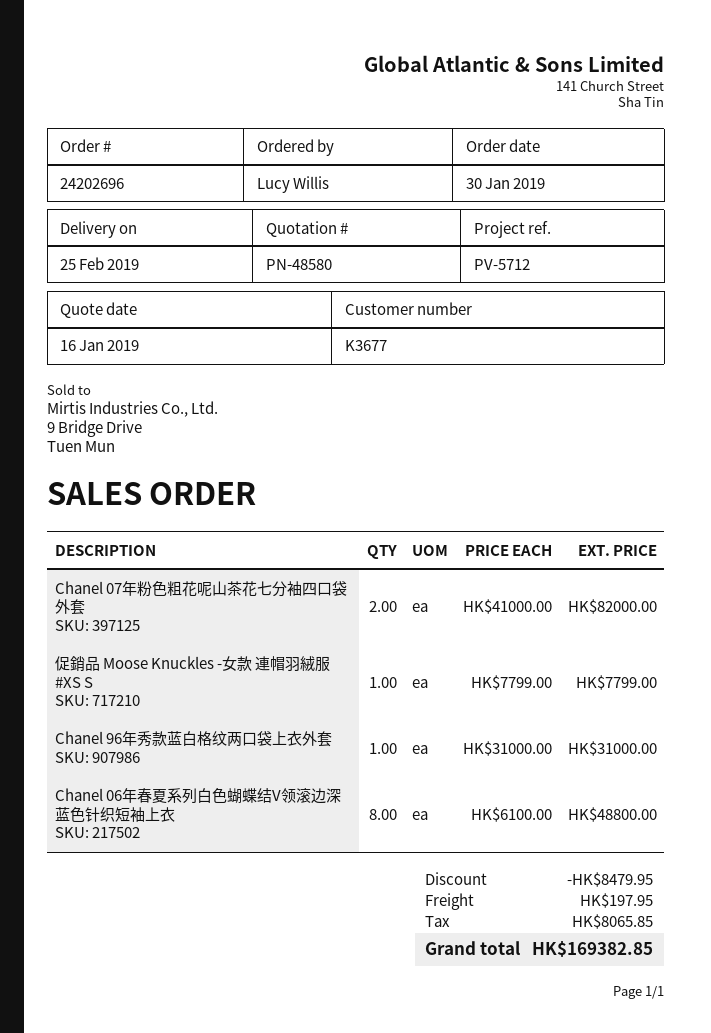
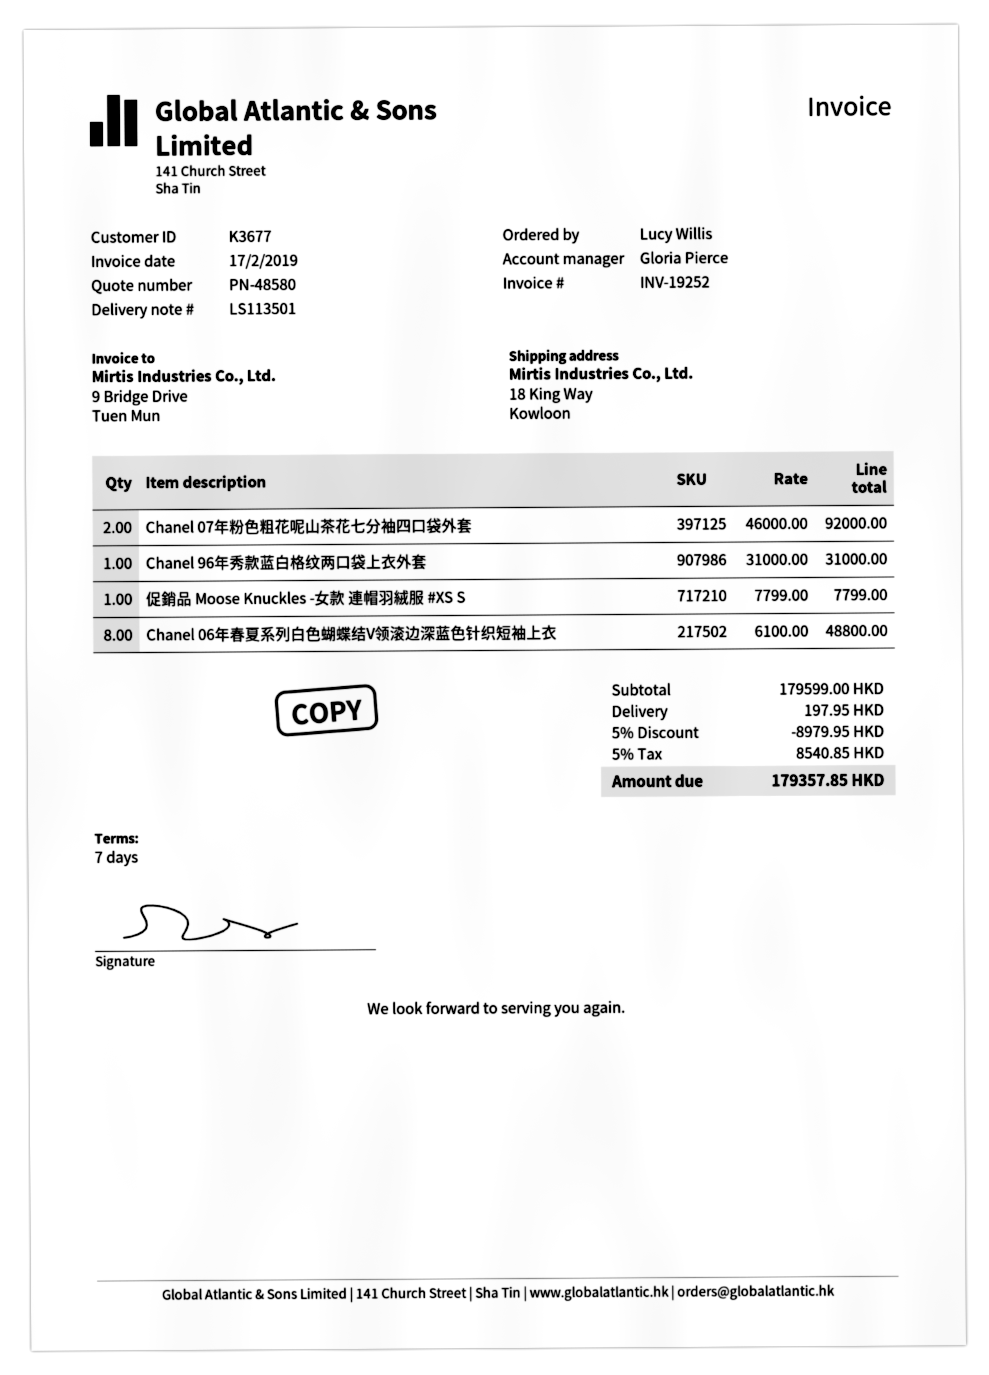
Chanel 07年粉色粗花呢山茶花七分袖四口袋外套: 2 x 41000.00 = 82000.00 -> 2 x 46000.00 = 92000.00
discount: 8479.95 -> 8979.95
tax: 8065.85 -> 8540.85
total: 169382.85 -> 179357.85

